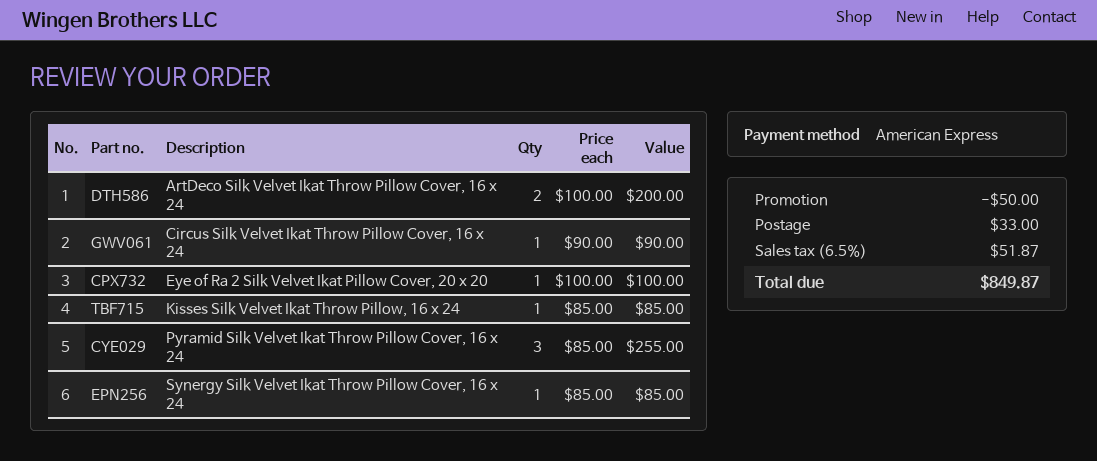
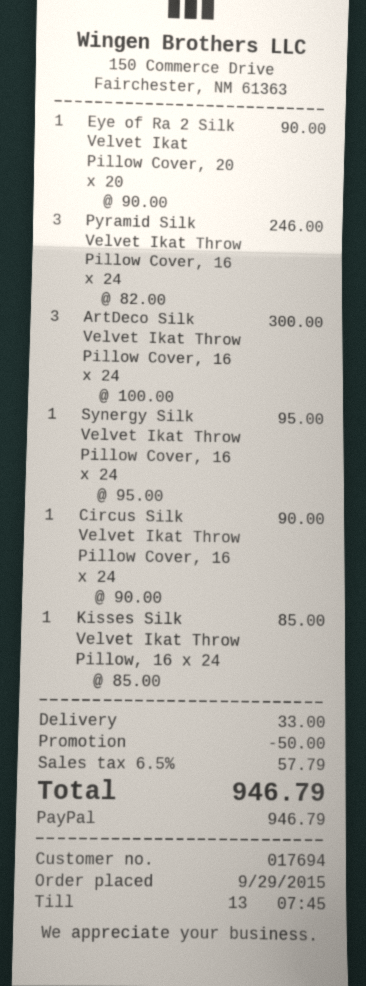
payment method: American Express -> PayPal
ArtDeco Silk Velvet Ikat Throw Pillow Cover, 16 x 24: 2 x 100.00 = 200.00 -> 3 x 100.00 = 300.00
Eye of Ra 2 Silk Velvet Ikat Pillow Cover, 20 x 20: 1 x 100.00 = 100.00 -> 1 x 90.00 = 90.00
Pyramid Silk Velvet Ikat Throw Pillow Cover, 16 x 24: 3 x 85.00 = 255.00 -> 3 x 82.00 = 246.00
Synergy Silk Velvet Ikat Throw Pillow Cover, 16 x 24: 1 x 85.00 = 85.00 -> 1 x 95.00 = 95.00
tax: 6.5% = 51.87 -> 6.5% = 57.79
total: 849.87 -> 946.79

